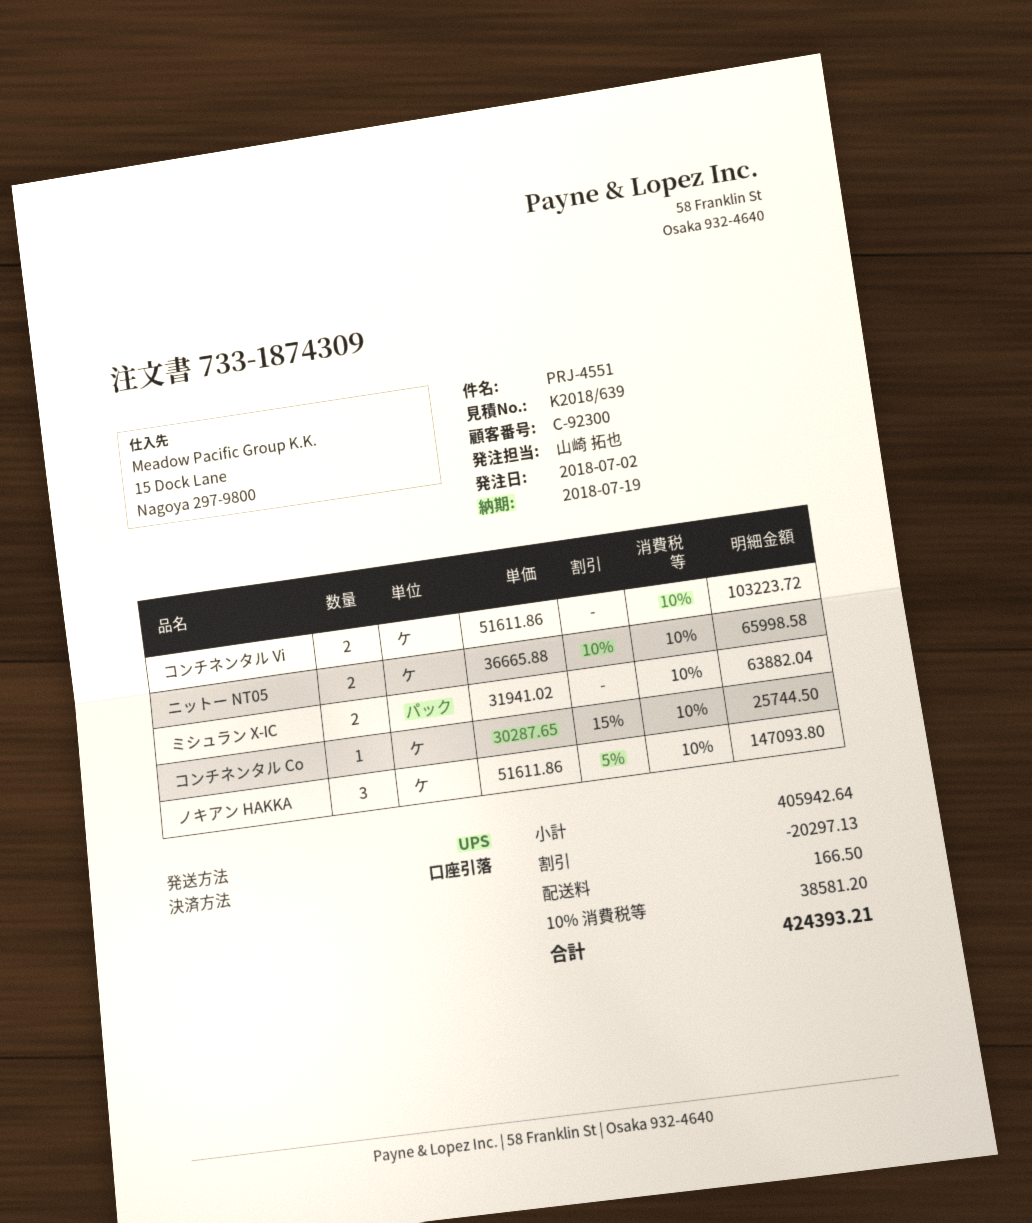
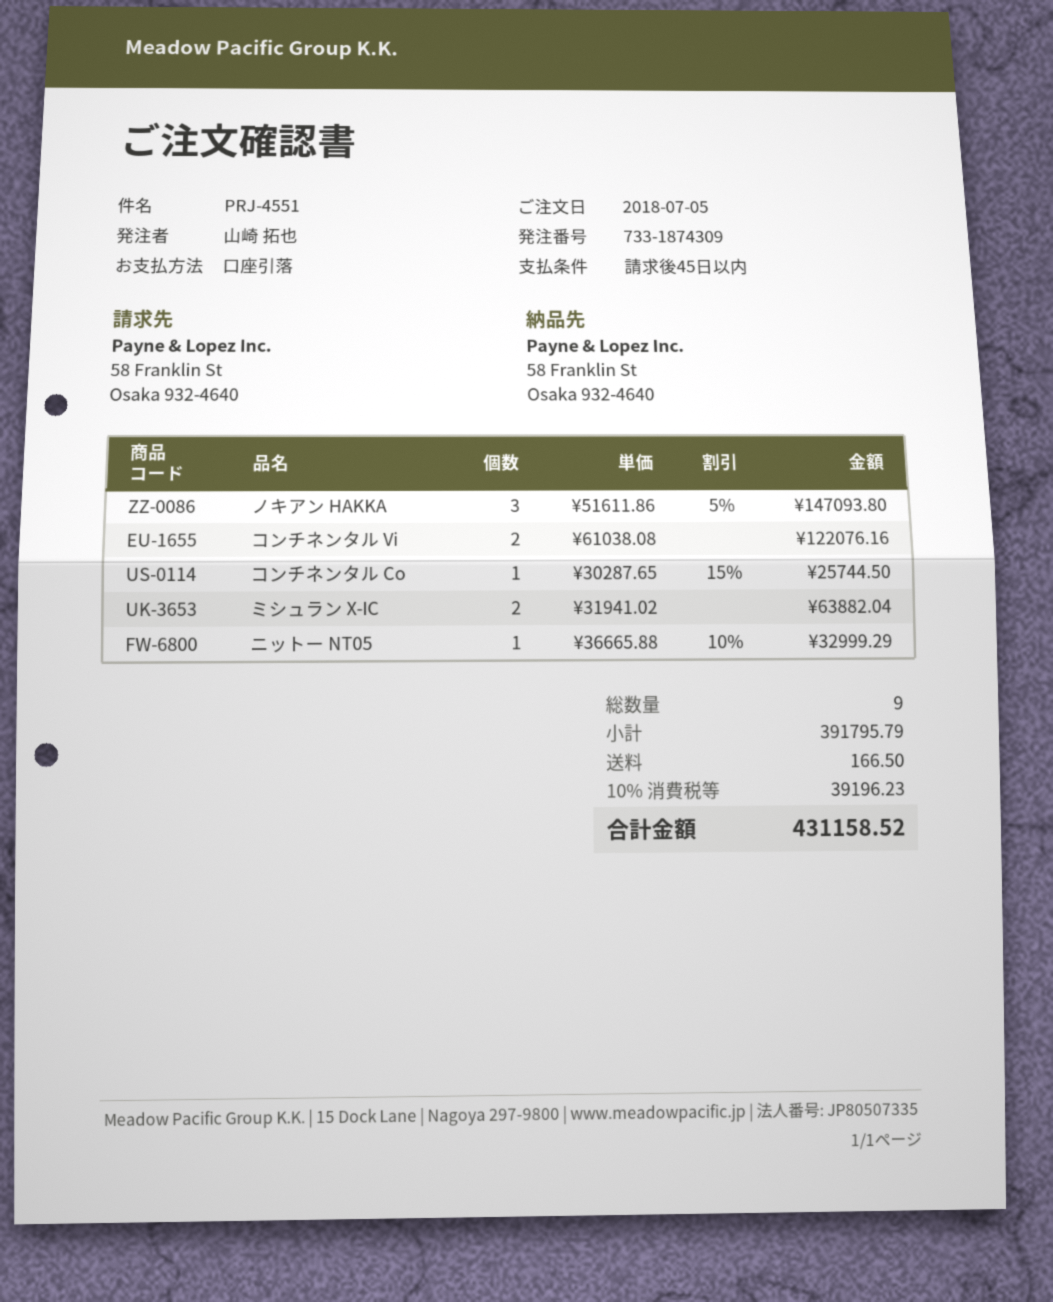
order date: 2018-07-02 -> 2018-07-05
コンチネンタル Vi: 2 x 51611.86 = 103223.72 -> 2 x 61038.08 = 122076.16
ニットー NT05: 2 x 36665.88 - 10% = 65998.58 -> 1 x 36665.88 - 10% = 32999.29
subtotal: 405942.64 -> 391795.79
discount: 20297.13 -> none
tax: 10% = 38581.20 -> 10% = 39196.23
total: 424393.21 -> 431158.52

